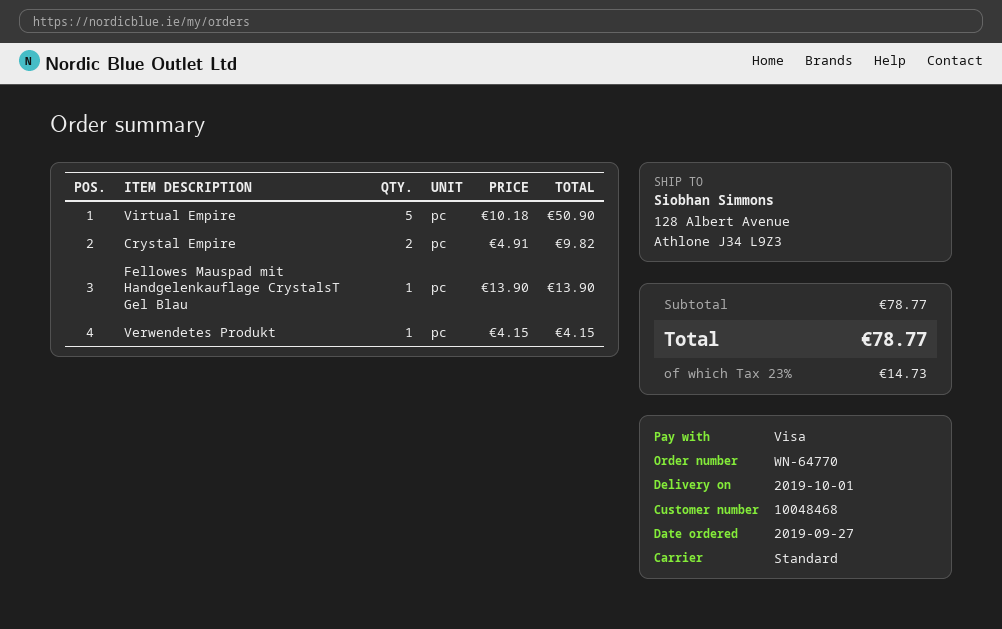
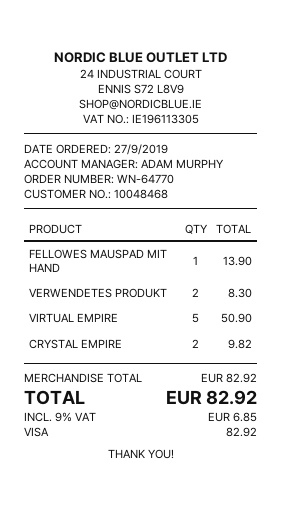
Verwendetes Produkt: 1 for 4.15 -> 2 for 8.30
subtotal: 78.77 -> 82.92
tax: 23% = 14.73 -> 9% = 6.85
total: 78.77 -> 82.92

